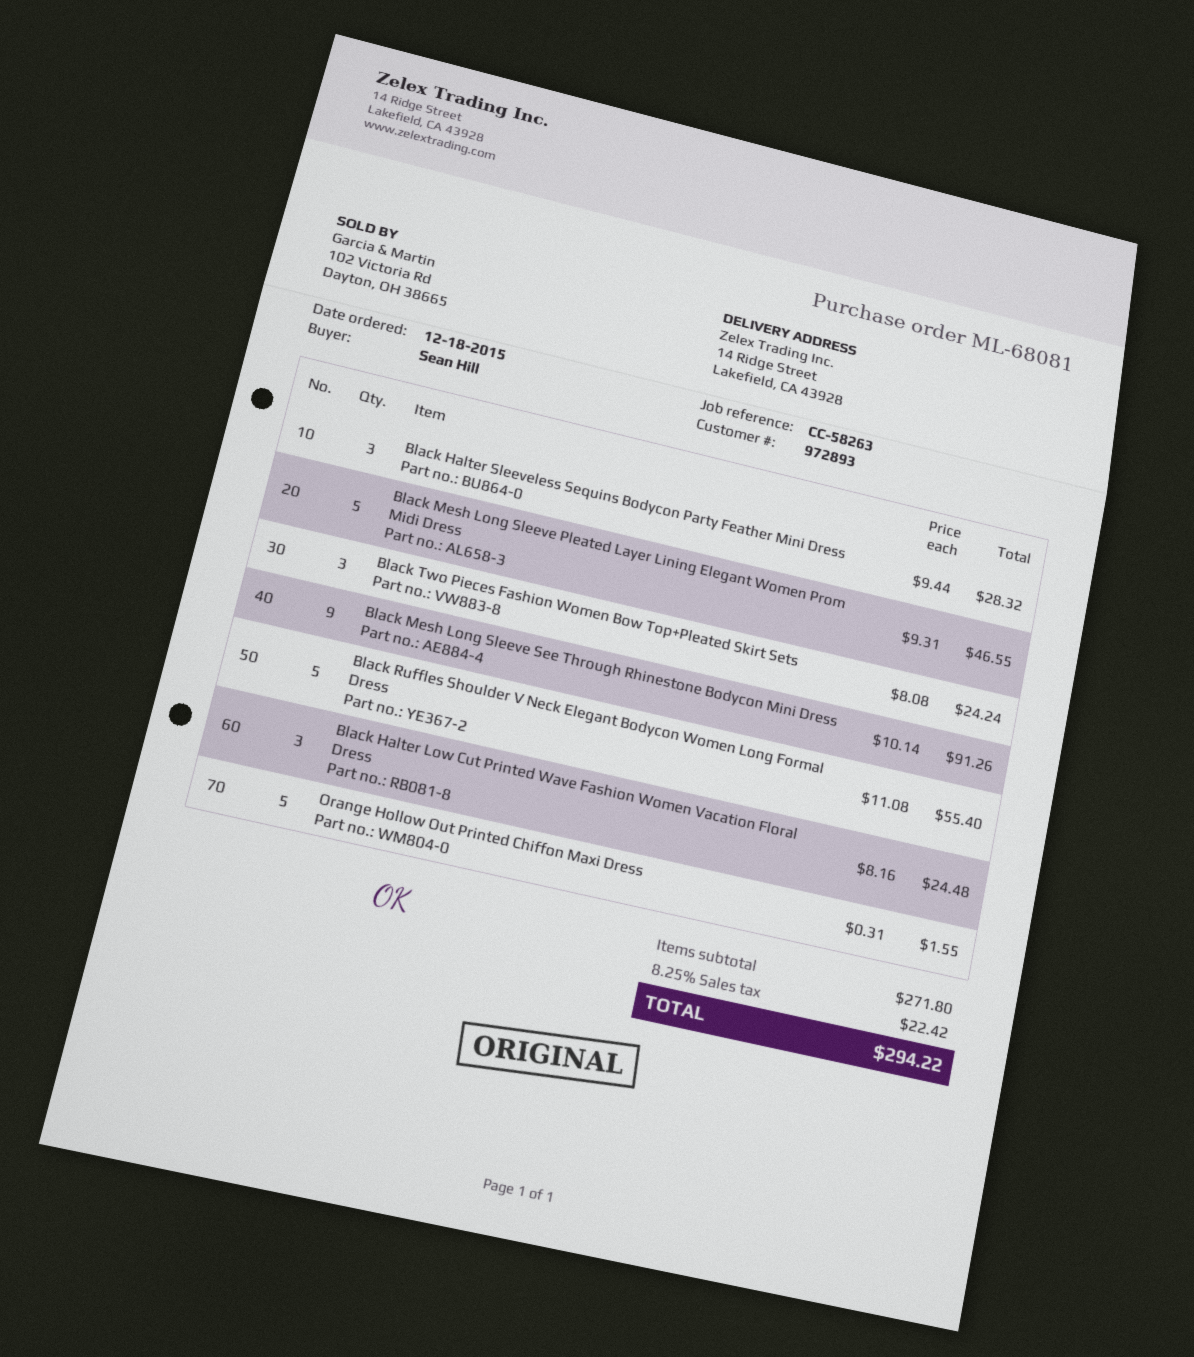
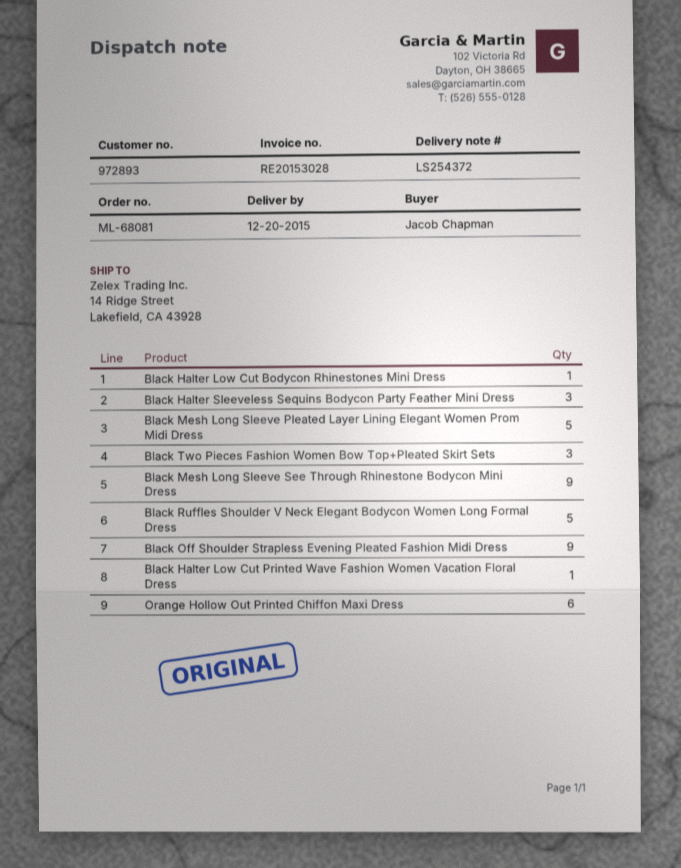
ordered by: Sean Hill -> Jacob Chapman
Black Halter Low Cut Printed Wave Fashion Women Vacation Floral Dress: 3 -> 1
Orange Hollow Out Printed Chiffon Maxi Dress: 5 -> 6
Black Halter Low Cut Bodycon Rhinestones Mini Dress: none -> 1
Black Off Shoulder Strapless Evening Pleated Fashion Midi Dress: none -> 9

